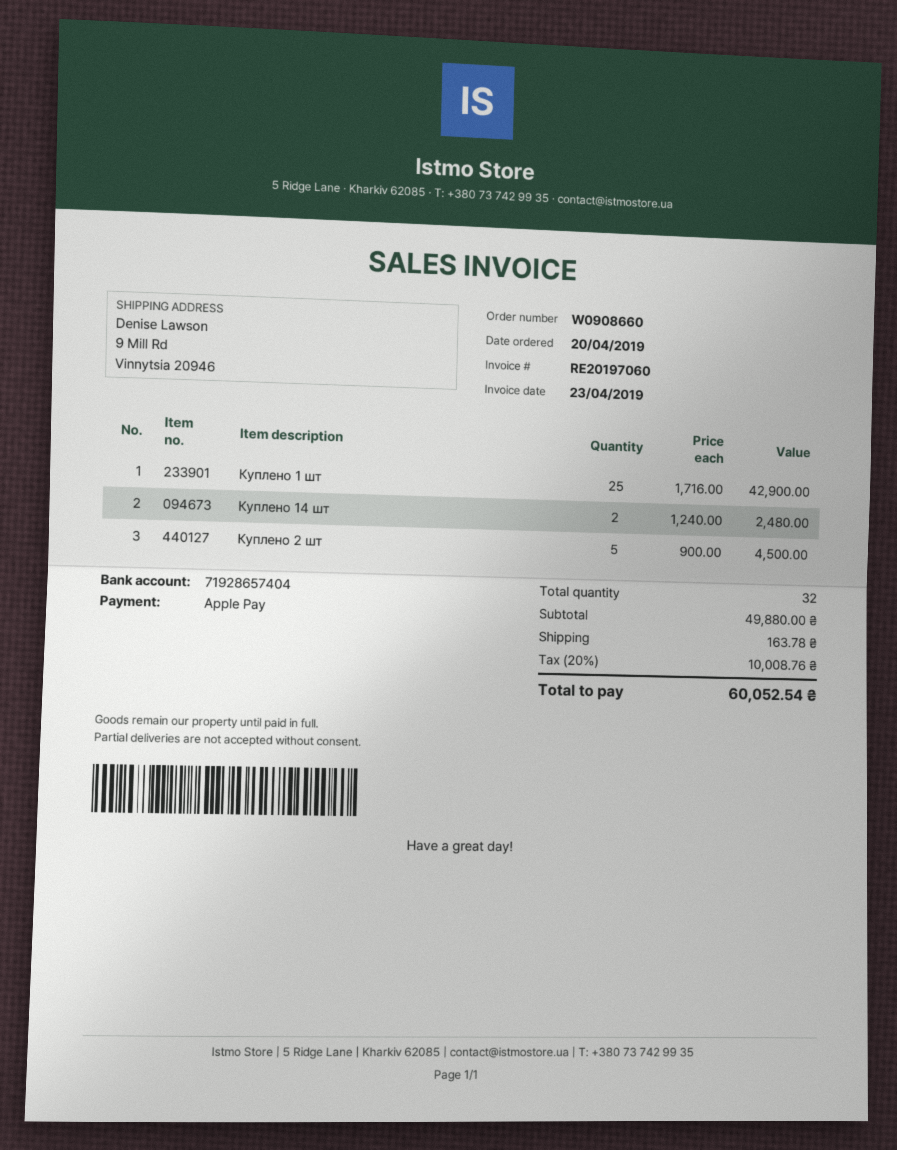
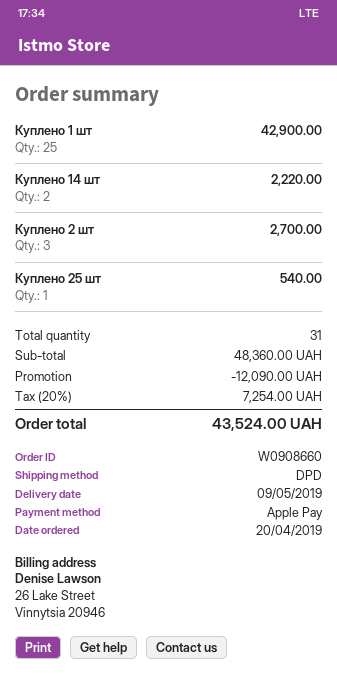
Куплено 14 шт: 2 for 2480.00 -> 2 for 2220.00
Куплено 2 шт: 5 for 4500.00 -> 3 for 2700.00
Куплено 25 шт: none -> 1 for 540.00
total quantity: 32 -> 31
subtotal: 49880.00 -> 48360.00
discount: none -> 12090.00
shipping: 163.78 -> none
tax: 20% = 10008.76 -> 20% = 7254.00
total: 60052.54 -> 43524.00

